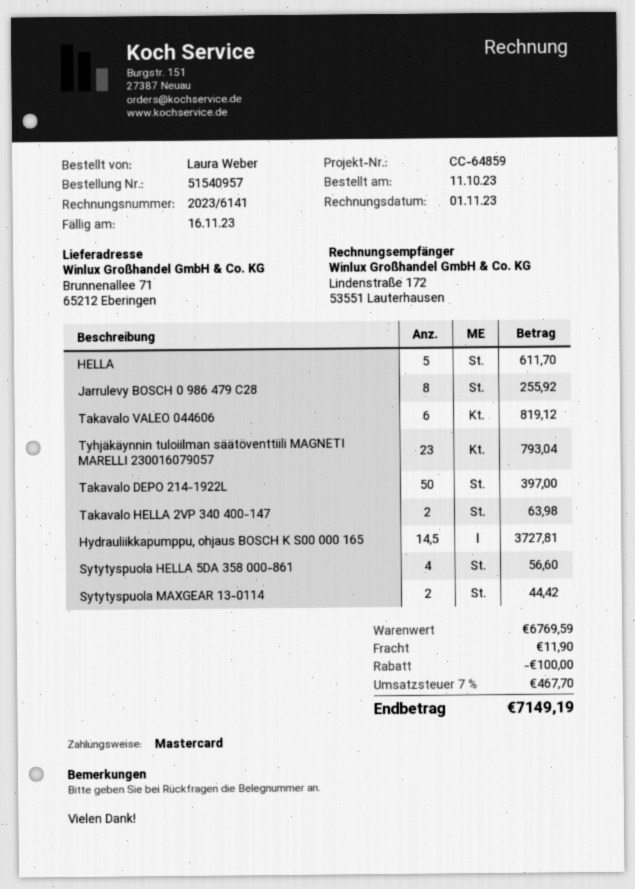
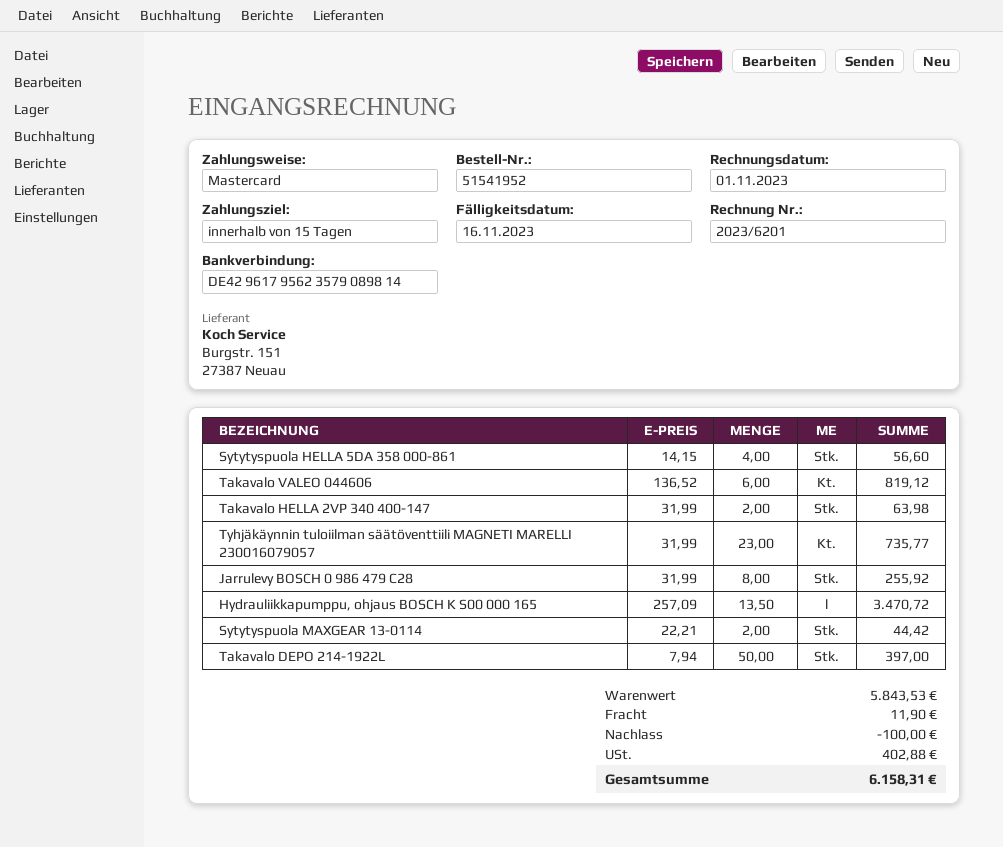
order number: 51540957 -> 51541952
invoice number: 2023/6141 -> 2023/6201
HELLA: 5 for 611.70 -> none
Tyhjäkäynnin tuloiilman säätöventtiili MAGNETI MARELLI 230016079057: 23 for 793.04 -> 23 for 735.77
Hydrauliikkapumppu, ohjaus BOSCH K S00 000 165: 14.5 for 3727.81 -> 13.5 for 3470.72
subtotal: 6769.59 -> 5843.53
tax: 467.70 -> 402.88
total: 7149.19 -> 6158.31

